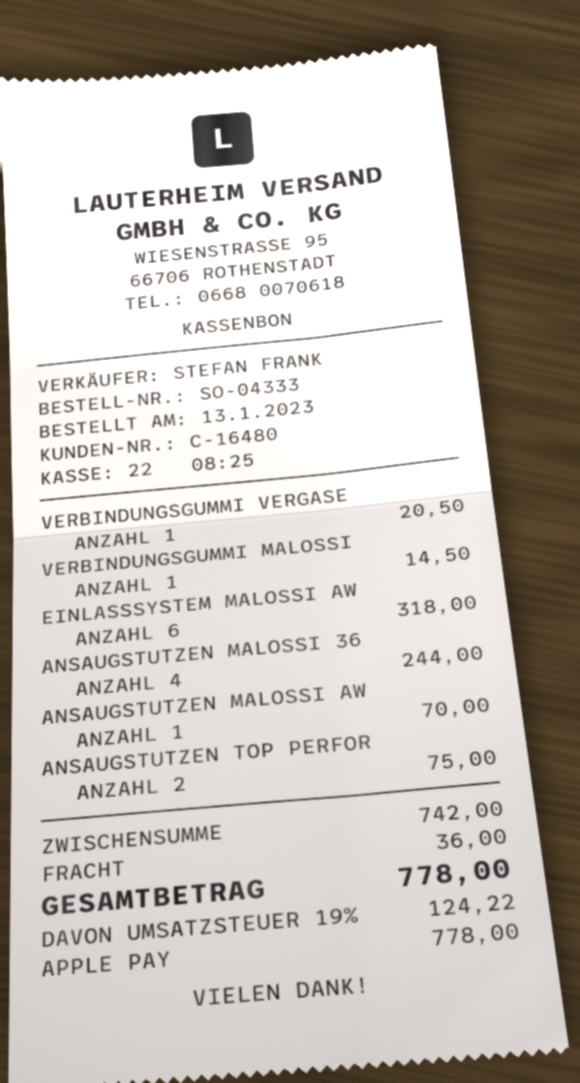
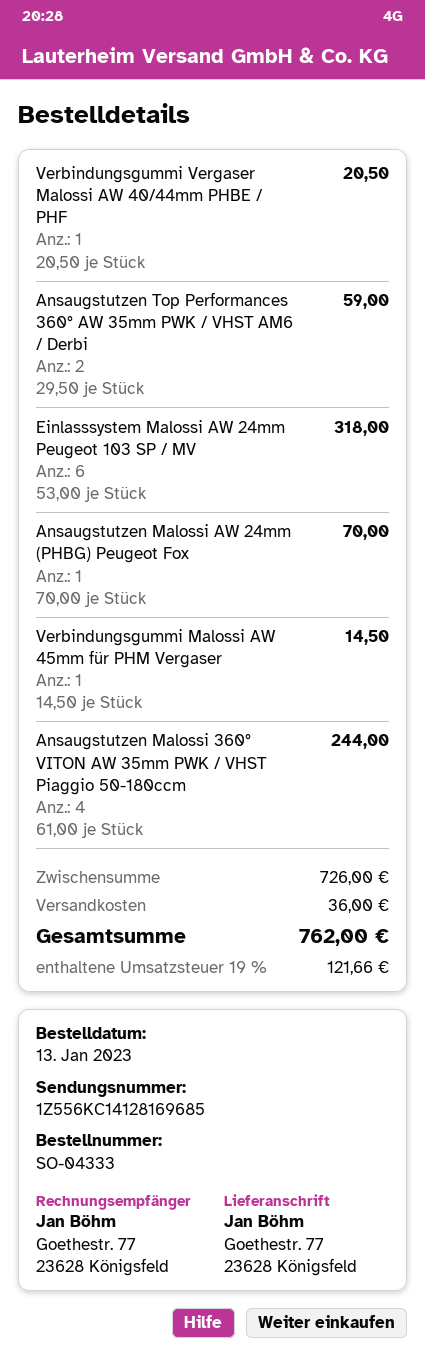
ANSAUGSTUTZEN TOP PERFOR: 2 for 75.00 -> 2 for 59.00
subtotal: 742.00 -> 726.00
tax: 19% = 124.22 -> 19% = 121.66
total: 778.00 -> 762.00

